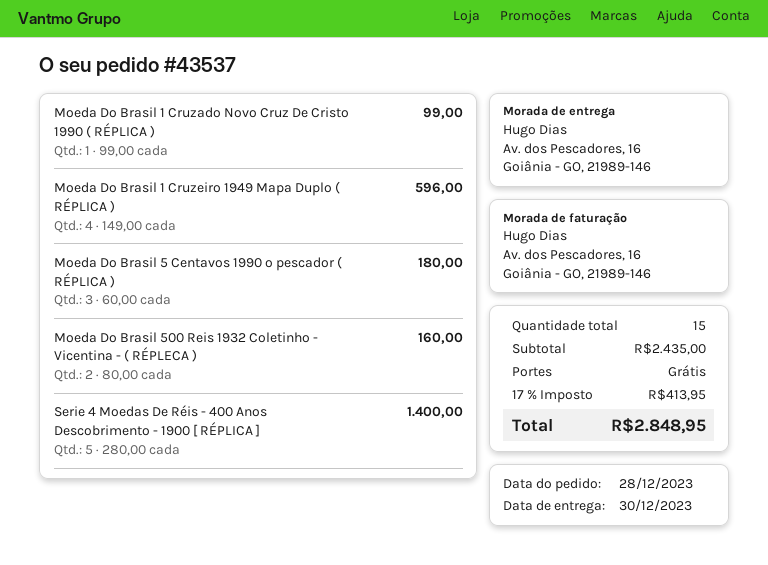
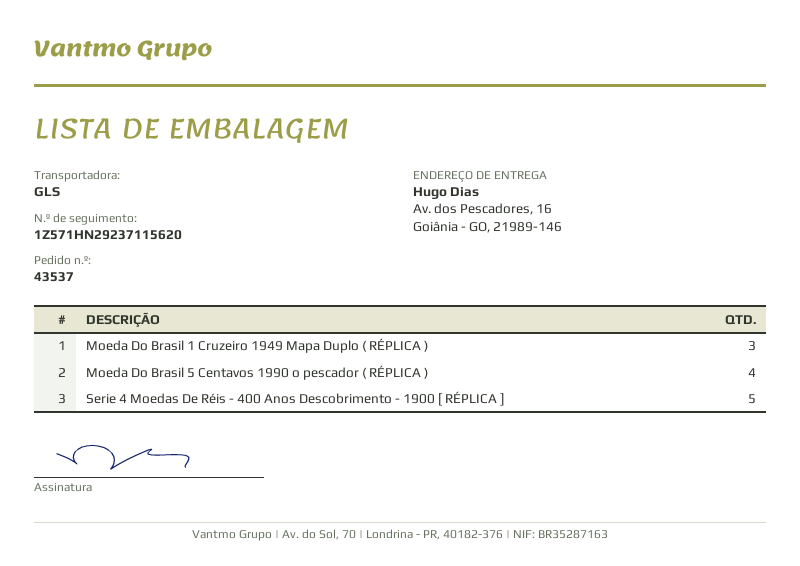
Moeda Do Brasil 1 Cruzado Novo Cruz De Cristo 1990 ( RÉPLICA ): 1 -> none
Moeda Do Brasil 1 Cruzeiro 1949 Mapa Duplo ( RÉPLICA ): 4 -> 3
Moeda Do Brasil 5 Centavos 1990 o pescador ( RÉPLICA ): 3 -> 4
Moeda Do Brasil 500 Reis 1932 Coletinho - Vicentina - ( RÉPLECA ): 2 -> none

